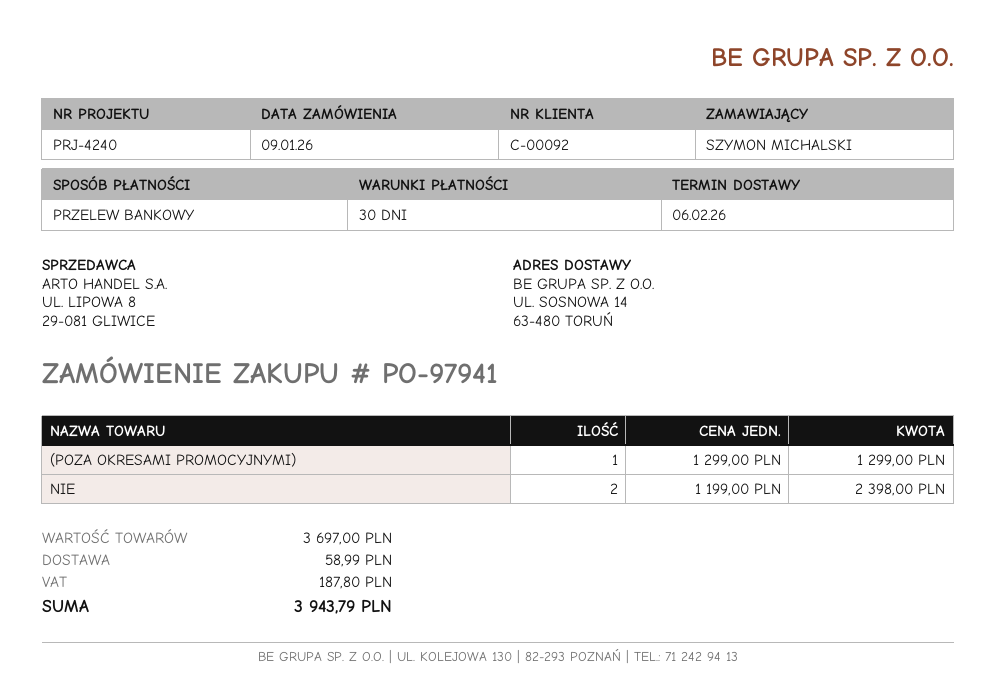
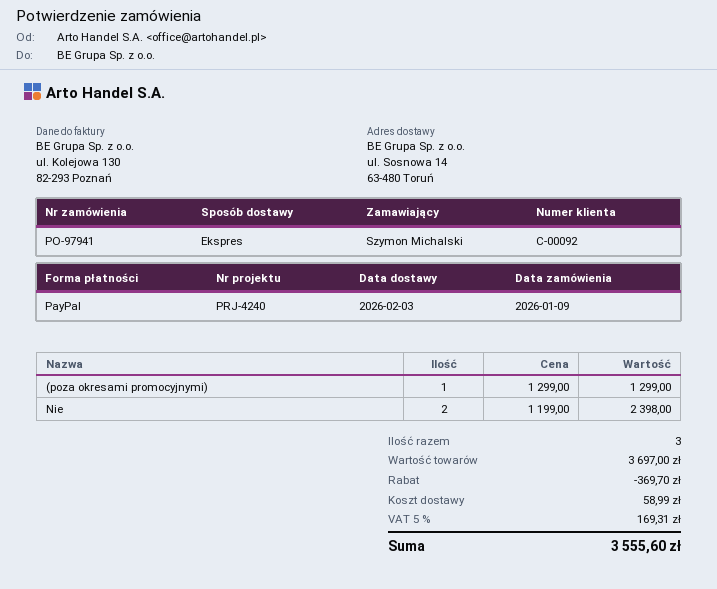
delivery date: 2026-02-06 -> 2026-02-03
payment method: bank transfer -> PayPal
discount: none -> 369.70
tax: 187.80 -> 169.31
total: 3943.79 -> 3555.60

